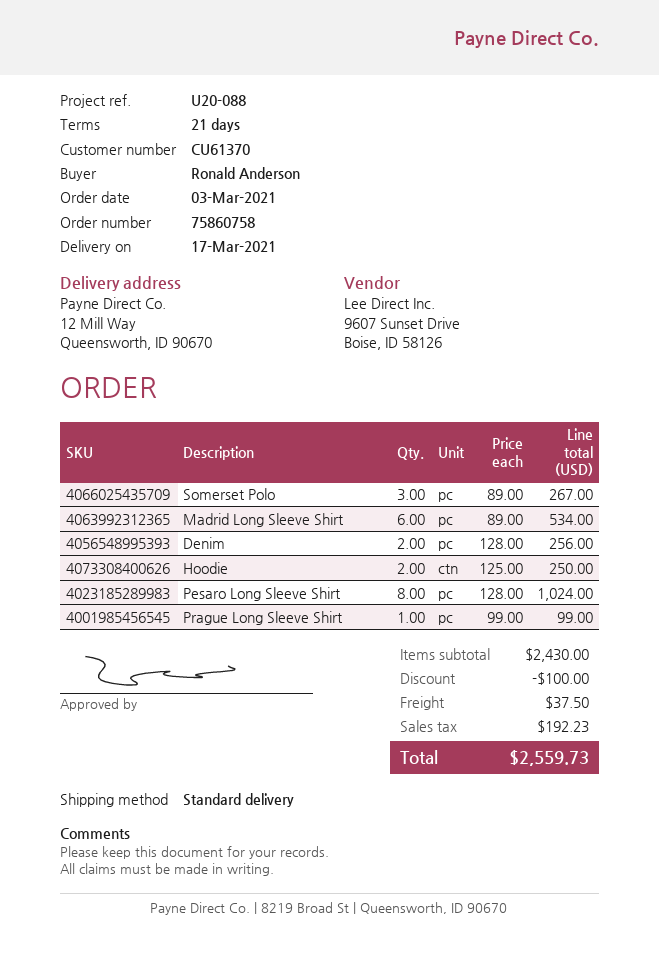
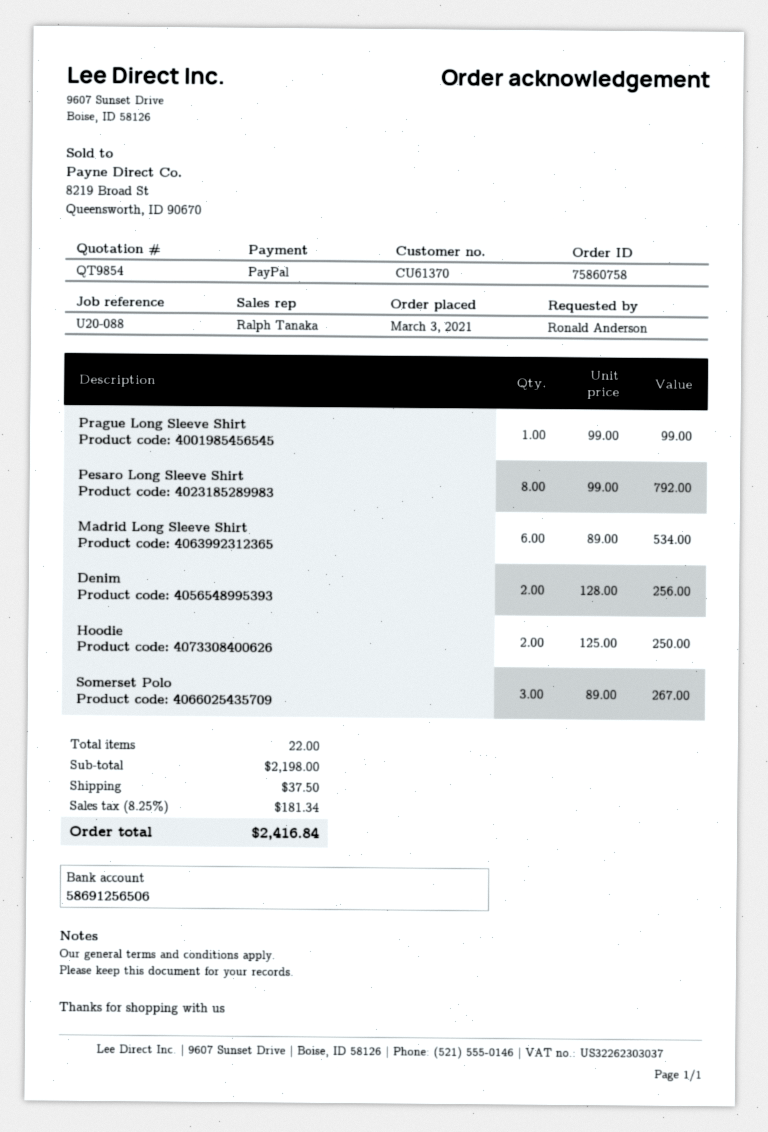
Pesaro Long Sleeve Shirt: 8 x 128.00 = 1024.00 -> 8 x 99.00 = 792.00
subtotal: 2430.00 -> 2198.00
discount: 100.00 -> none
tax: 192.23 -> 181.34
total: 2559.73 -> 2416.84

